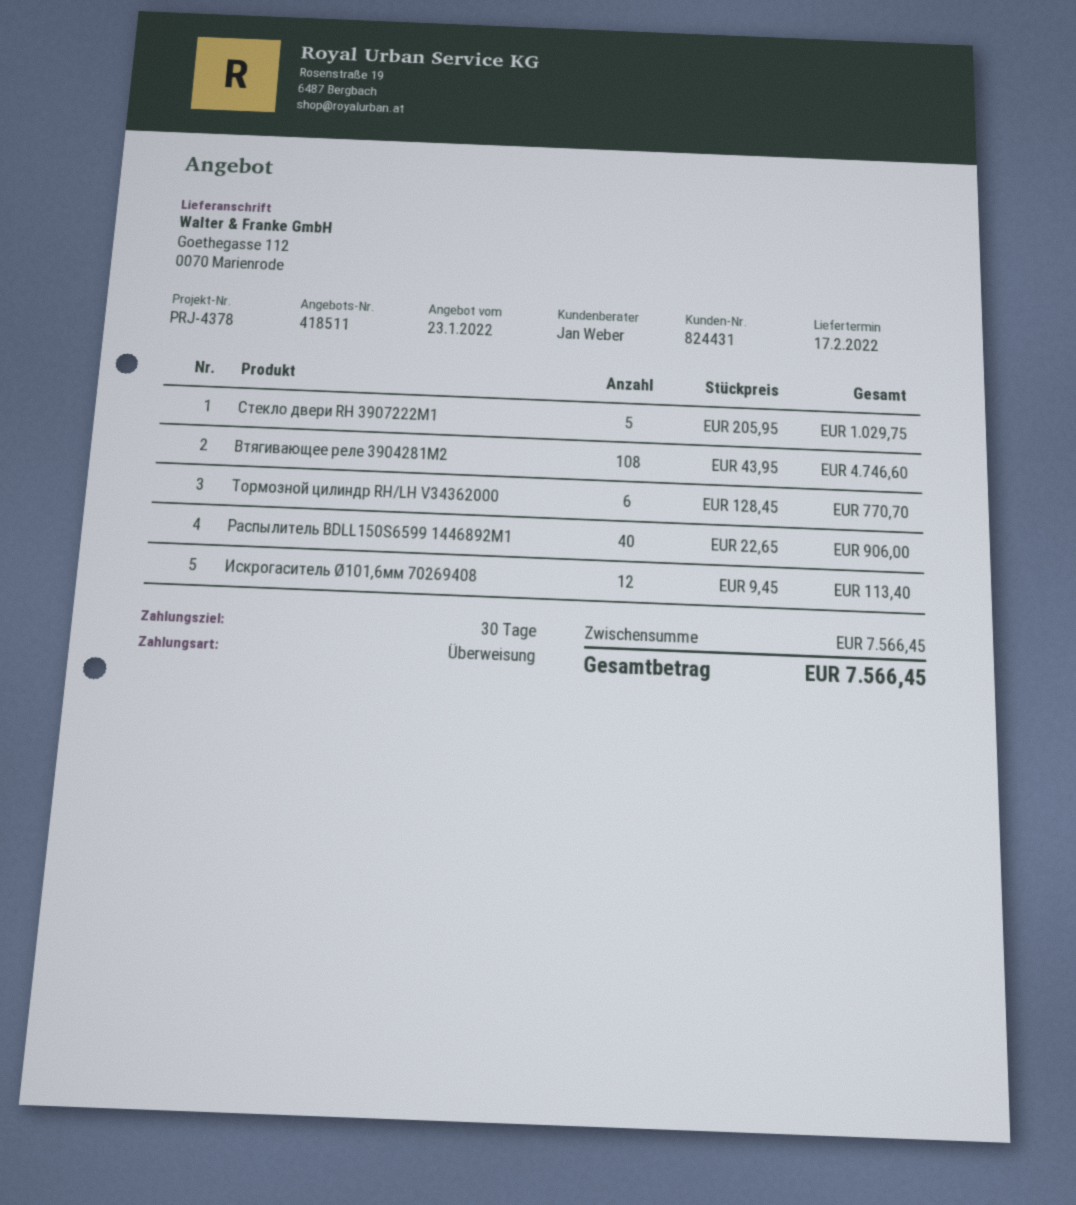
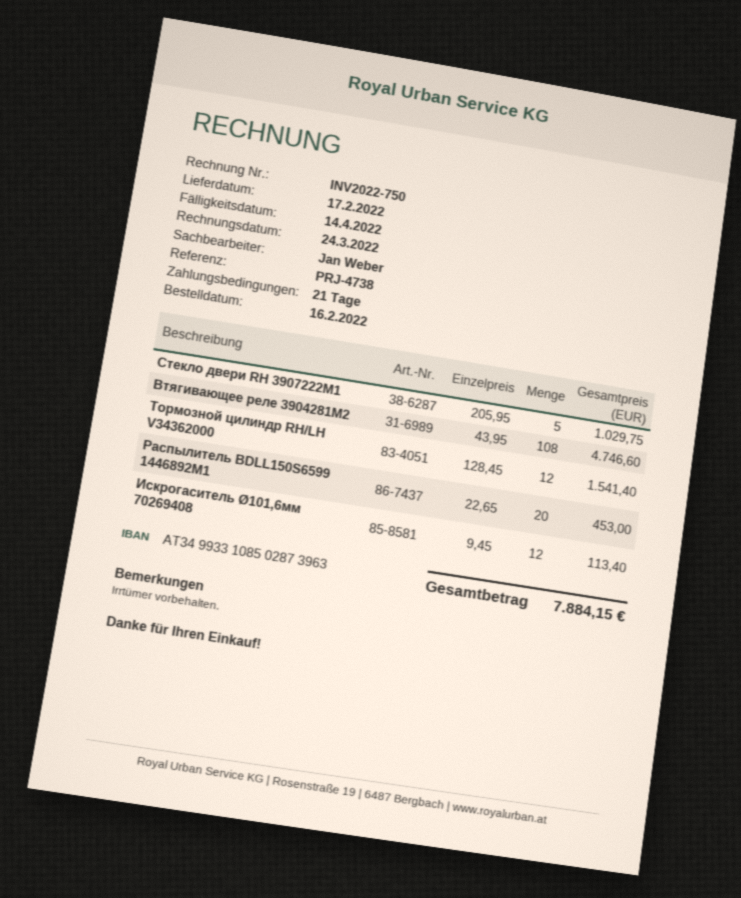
payment terms: 30 days -> 21 days
reference: PRJ-4378 -> PRJ-4738
Тормозной цилиндр RH/LH V34362000: 6 x 128.45 = 770.70 -> 12 x 128.45 = 1541.40
Распылитель BDLL150S6599 1446892M1: 40 x 22.65 = 906.00 -> 20 x 22.65 = 453.00
total: 7566.45 -> 7884.15

